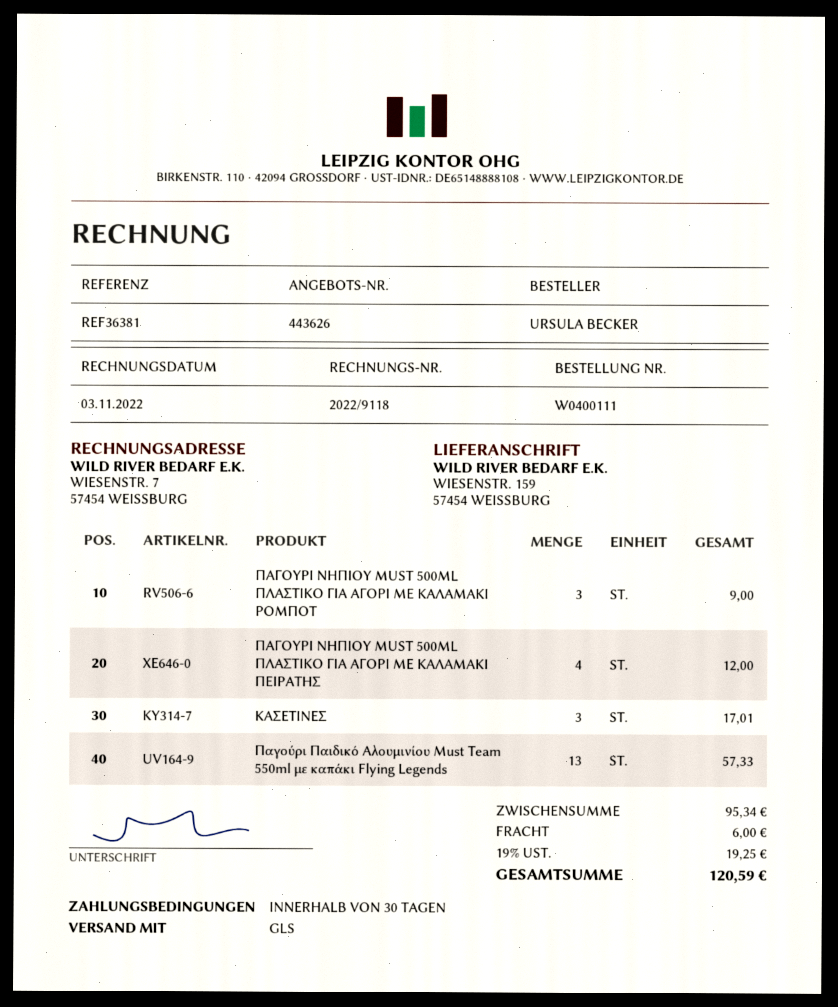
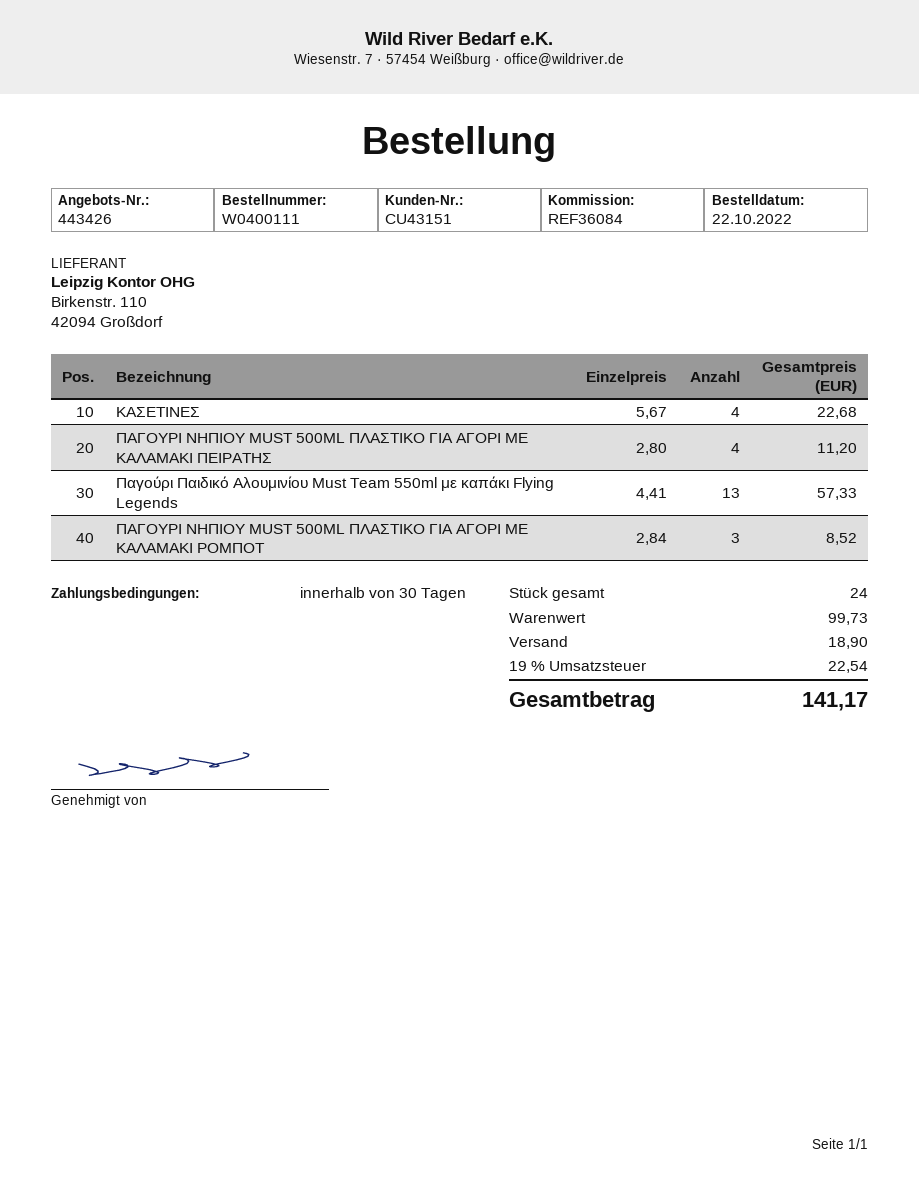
quote number: 443626 -> 443426
reference: REF36381 -> REF36084
ΠΑΓΟΥΡΙ ΝΗΠΙΟΥ MUST 500ML ΠΛΑΣΤΙΚΟ ΓΙΑ ΑΓΟΡΙ ΜΕ ΚΑΛΑΜΑΚΙ ΡΟΜΠΟΤ: 3 for 9.00 -> 3 for 8.52
ΠΑΓΟΥΡΙ ΝΗΠΙΟΥ MUST 500ML ΠΛΑΣΤΙΚΟ ΓΙΑ ΑΓΟΡΙ ΜΕ ΚΑΛΑΜΑΚΙ ΠΕΙΡΑΤΗΣ: 4 for 12.00 -> 4 for 11.20
ΚΑΣΕΤΙΝΕΣ: 3 for 17.01 -> 4 for 22.68
subtotal: 95.34 -> 99.73
shipping: 6.00 -> 18.90
tax: 19% = 19.25 -> 19% = 22.54
total: 120.59 -> 141.17

